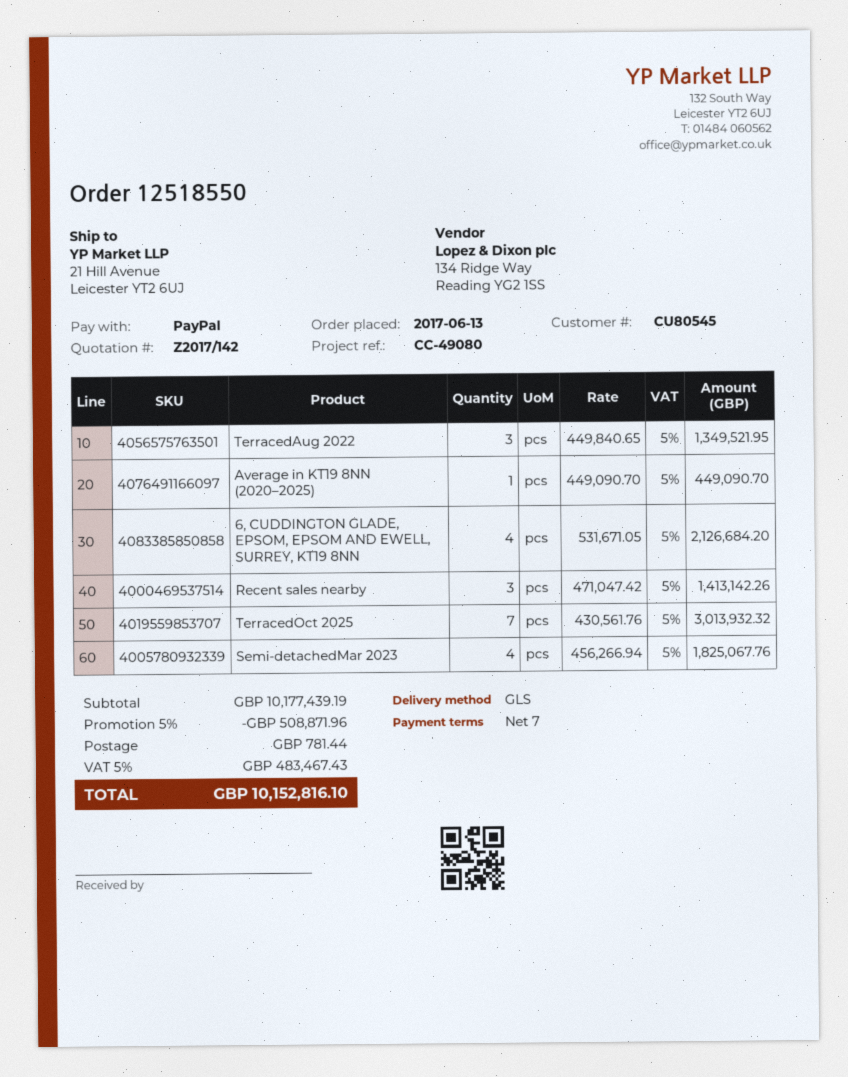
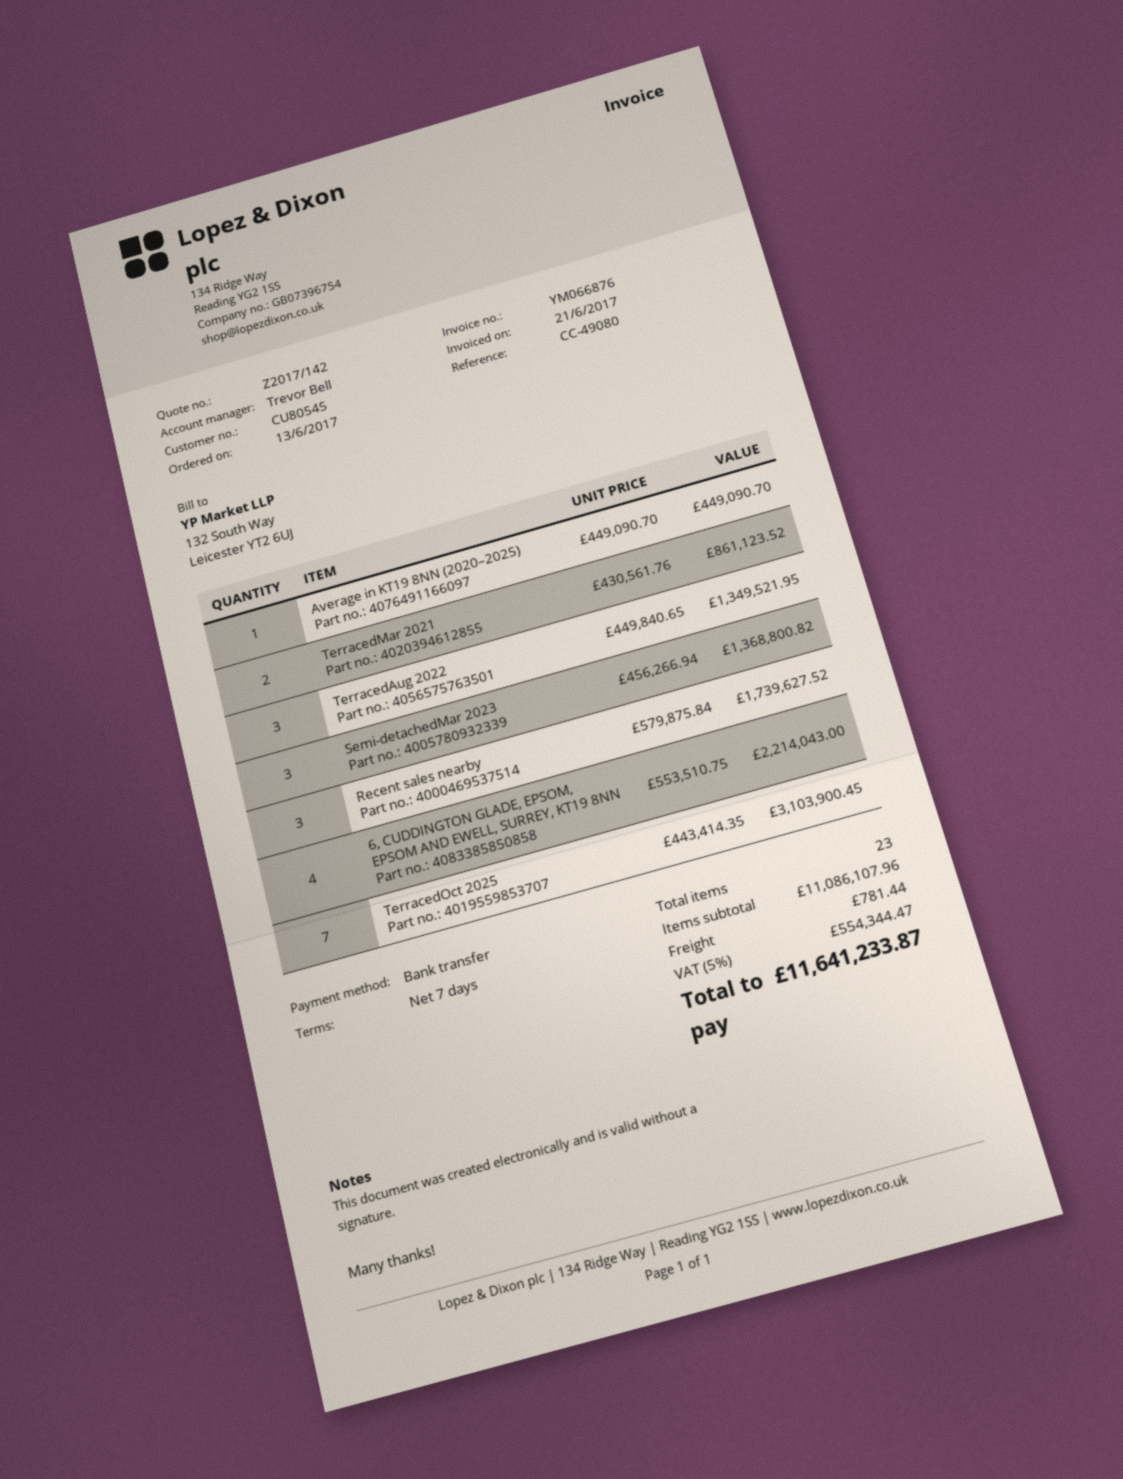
payment method: PayPal -> bank transfer
6, CUDDINGTON GLADE, EPSOM, EPSOM AND EWELL, SURREY, KT19 8NN: 4 x 531671.05 = 2126684.20 -> 4 x 553510.75 = 2214043.00
Recent sales nearby: 3 x 471047.42 = 1413142.26 -> 3 x 579875.84 = 1739627.52
TerracedOct 2025: 7 x 430561.76 = 3013932.32 -> 7 x 443414.35 = 3103900.45
Semi-detachedMar 2023: 4 x 456266.94 = 1825067.76 -> 3 x 456266.94 = 1368800.82
TerracedMar 2021: none -> 2 x 430561.76 = 861123.52
subtotal: 10177439.19 -> 11086107.96
discount: 5% = 508871.96 -> none
tax: 5% = 483467.43 -> 5% = 554344.47
total: 10152816.10 -> 11641233.87

